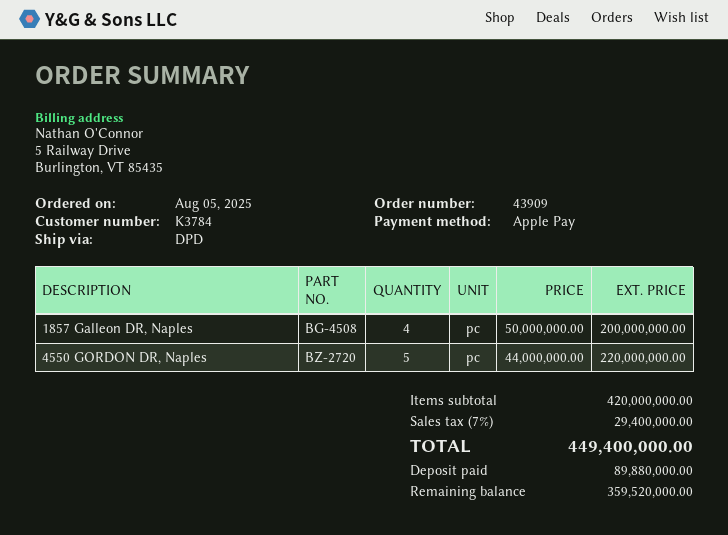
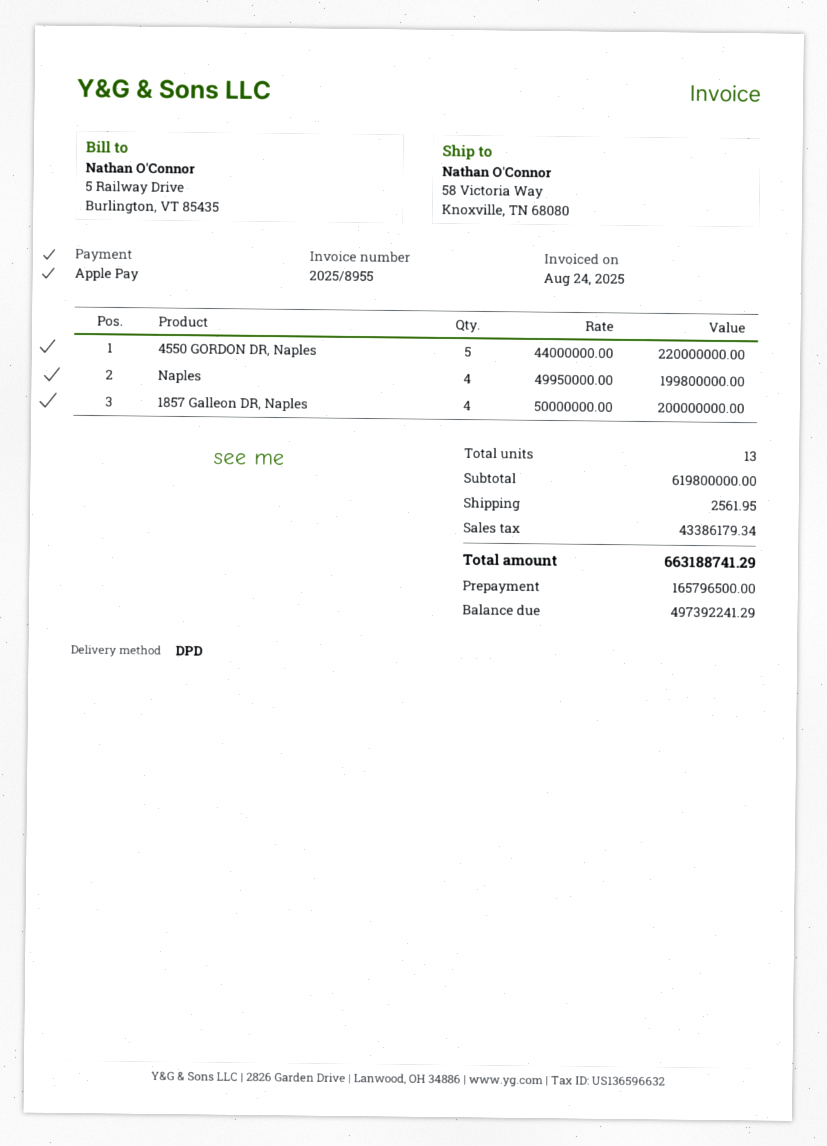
Naples: none -> 4 x 49950000.00 = 199800000.00
subtotal: 420000000.00 -> 619800000.00
shipping: none -> 2561.95
tax: 29400000.00 -> 43386179.34
total: 449400000.00 -> 663188741.29
deposit: 89880000.00 -> 165796500.00
balance: 359520000.00 -> 497392241.29

